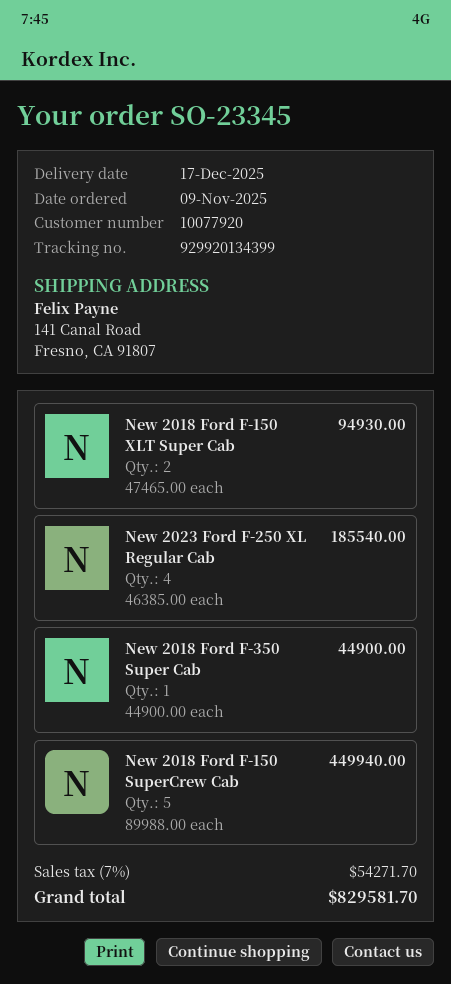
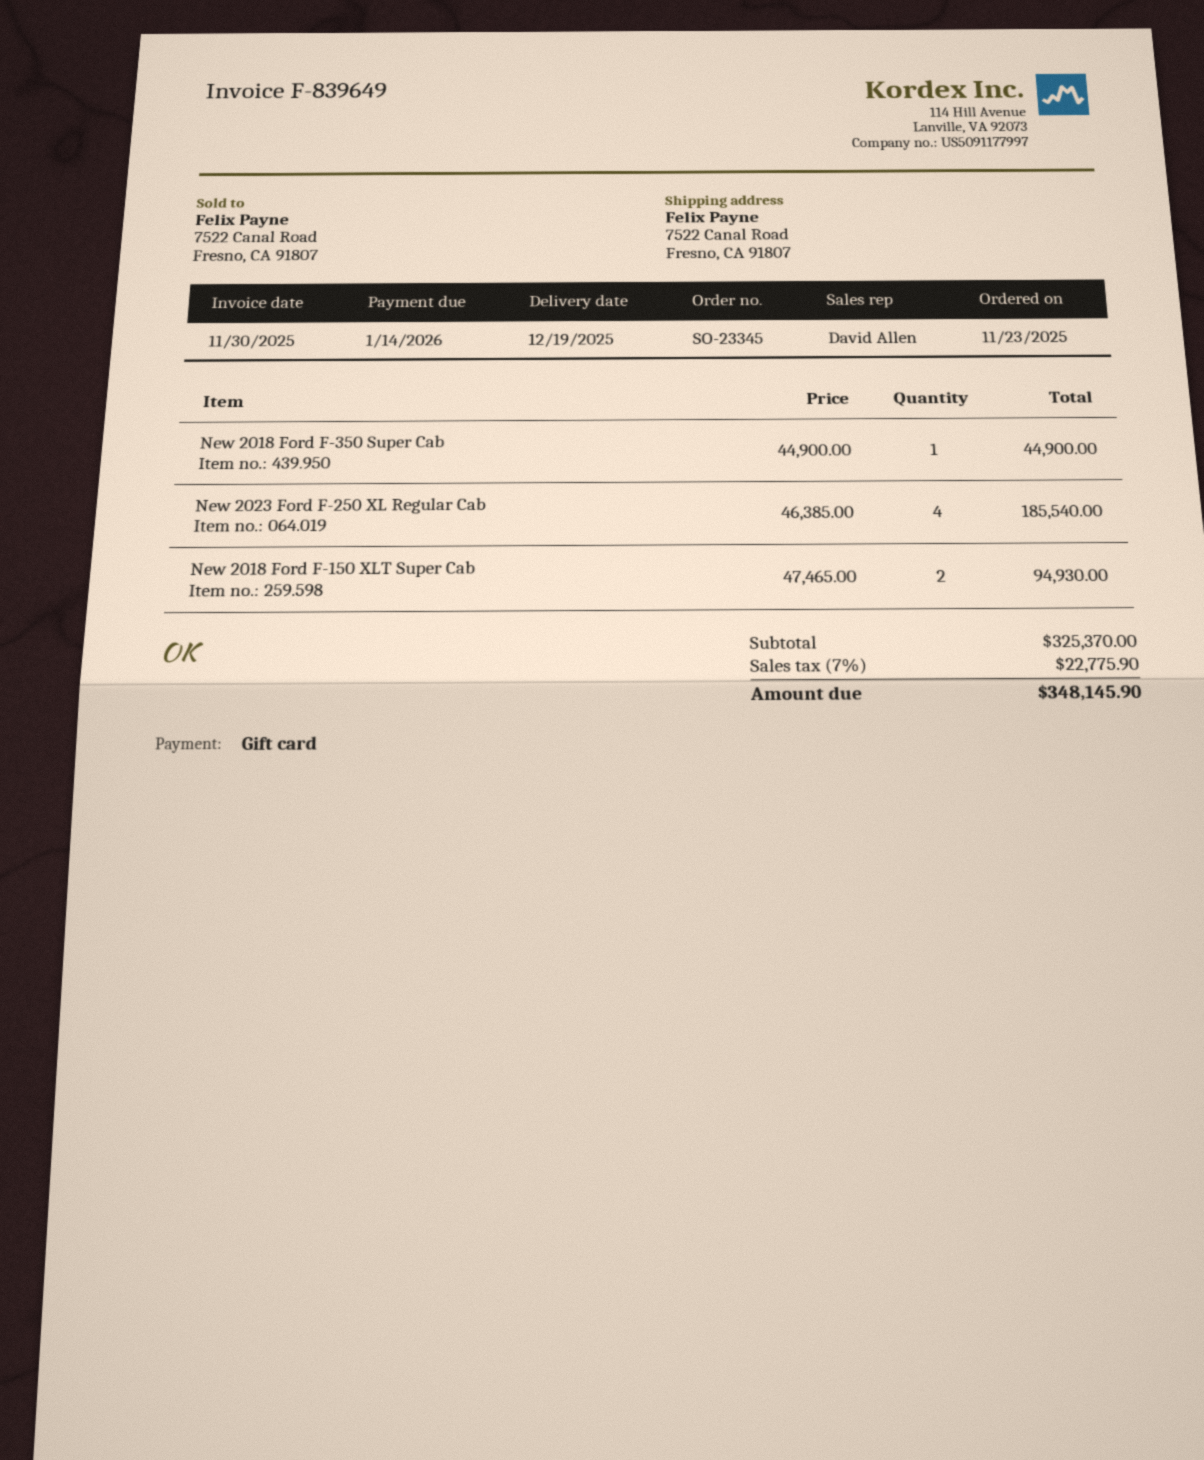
order date: 2025-11-09 -> 2025-11-23
delivery date: 2025-12-17 -> 2025-12-19
ship to: 141 Canal Road, Fresno, CA 91807 -> 7522 Canal Road, Fresno, CA 91807
New 2018 Ford F-150 SuperCrew Cab: 5 x 89988.00 = 449940.00 -> none
tax: 7% = 54271.70 -> 7% = 22775.90
total: 829581.70 -> 348145.90

